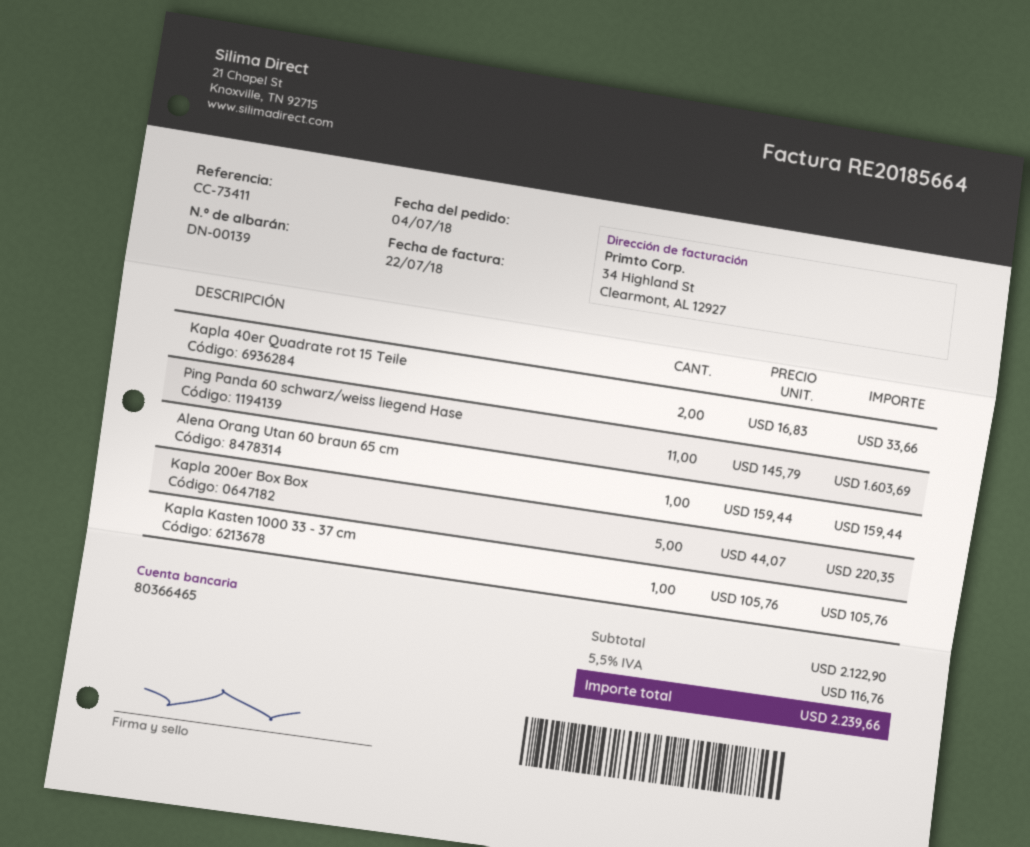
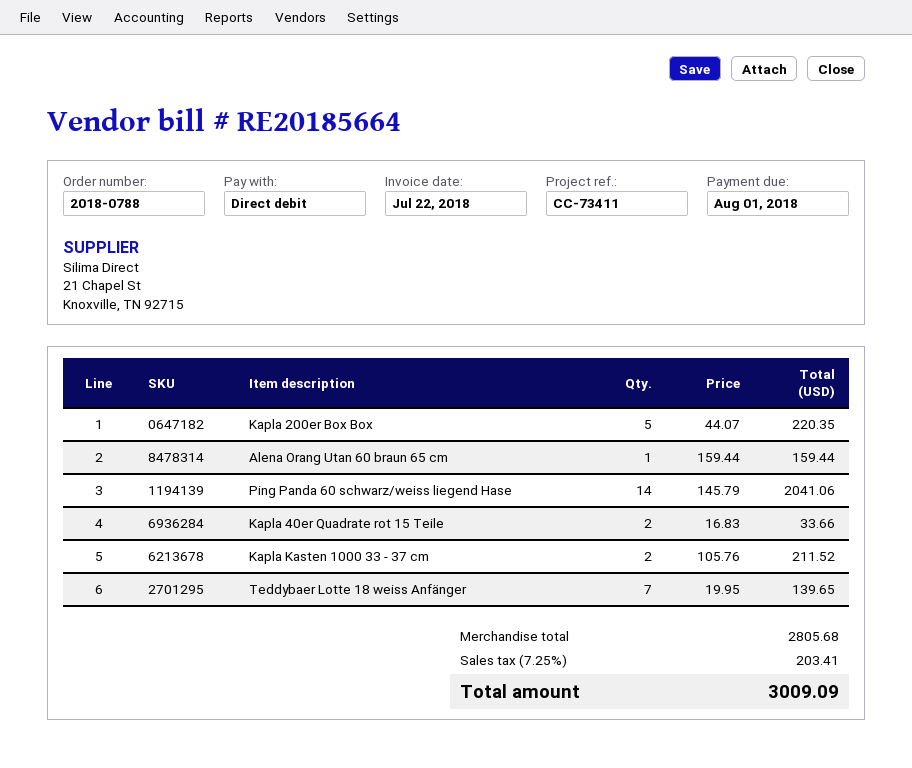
Ping Panda 60 schwarz/weiss liegend Hase: 11 x 145.79 = 1603.69 -> 14 x 145.79 = 2041.06
Kapla Kasten 1000 33 - 37 cm: 1 x 105.76 = 105.76 -> 2 x 105.76 = 211.52
Teddybaer Lotte 18 weiss Anfänger: none -> 7 x 19.95 = 139.65
subtotal: 2122.90 -> 2805.68
tax: 5.5% = 116.76 -> 7.25% = 203.41
total: 2239.66 -> 3009.09

